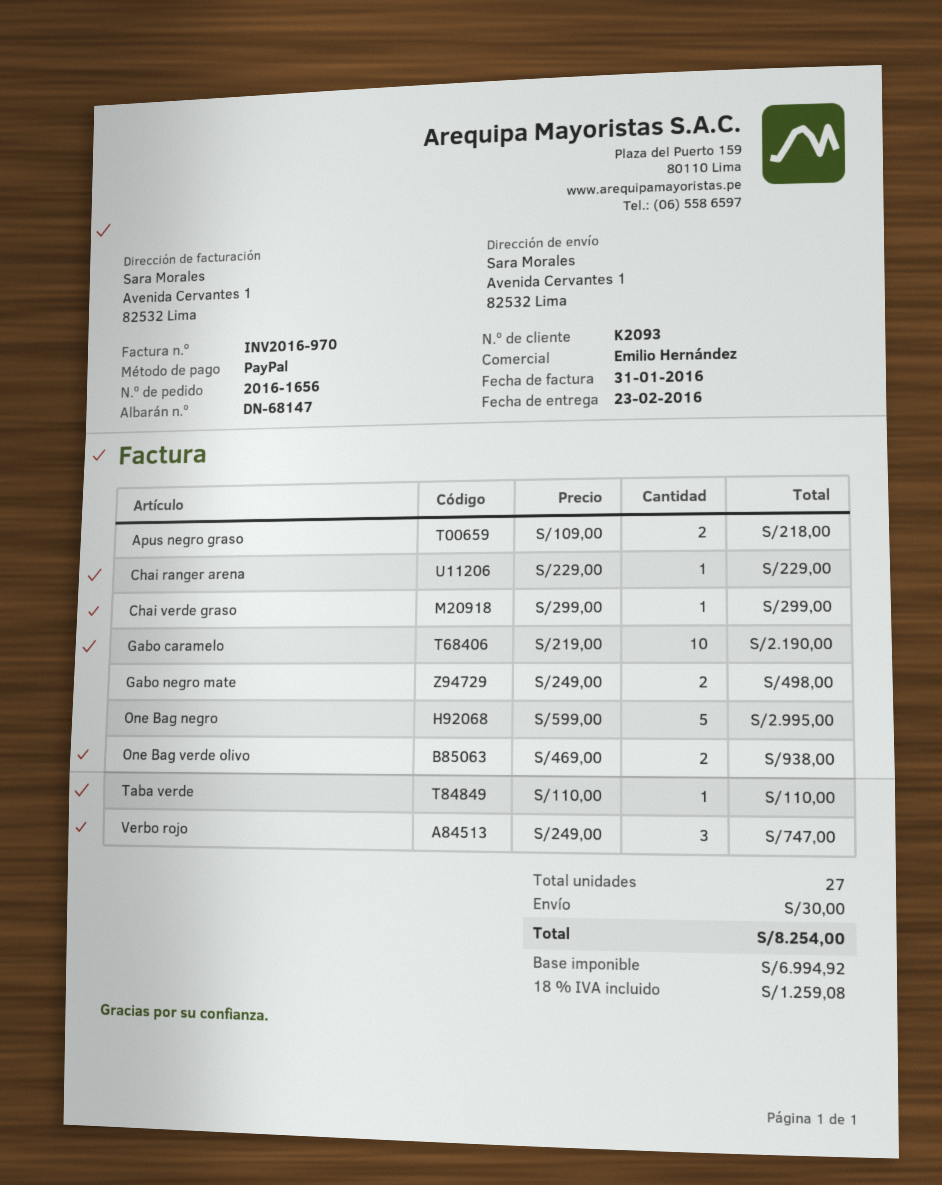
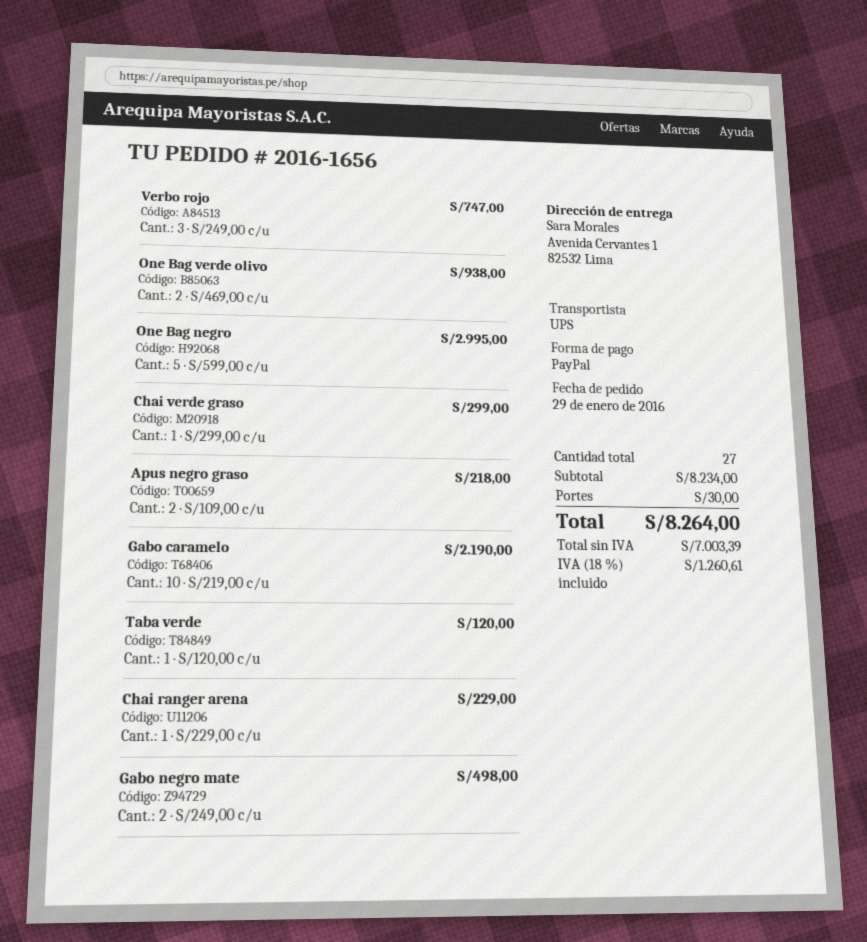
Taba verde: 1 x 110.00 = 110.00 -> 1 x 120.00 = 120.00
net: 6994.92 -> 7003.39
tax: 18% = 1259.08 -> 18% = 1260.61
total: 8254.00 -> 8264.00

